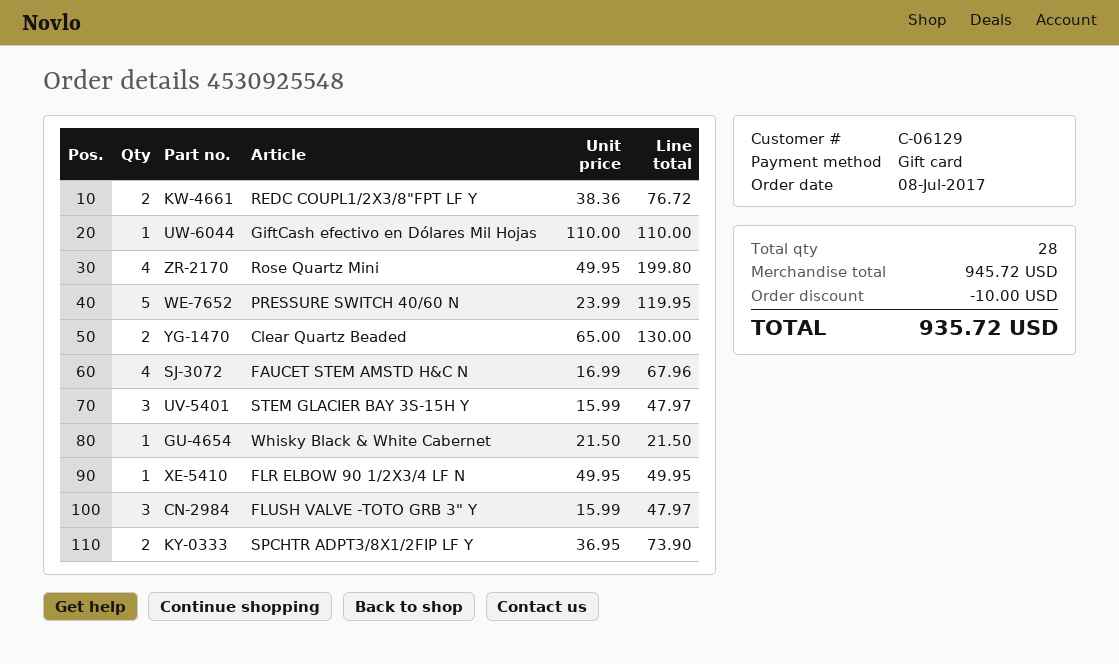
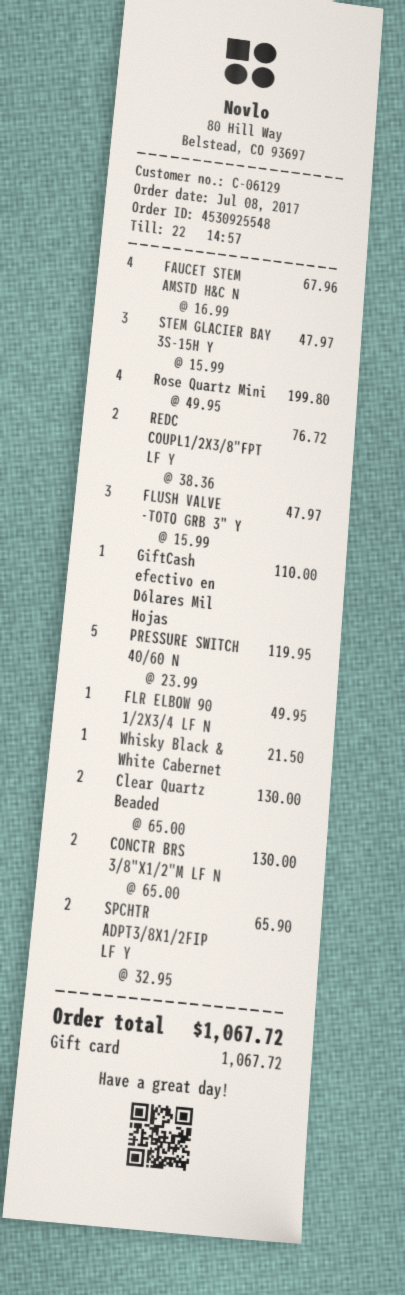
SPCHTR ADPT3/8X1/2FIP LF Y: 2 x 36.95 = 73.90 -> 2 x 32.95 = 65.90
CONCTR BRS 3/8"X1/2"M LF N: none -> 2 x 65.00 = 130.00
discount: 10.00 -> none
total: 935.72 -> 1067.72

